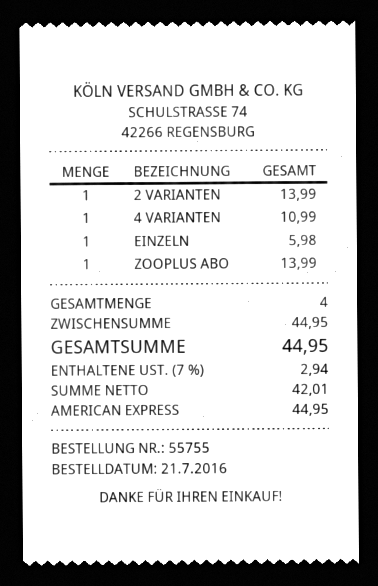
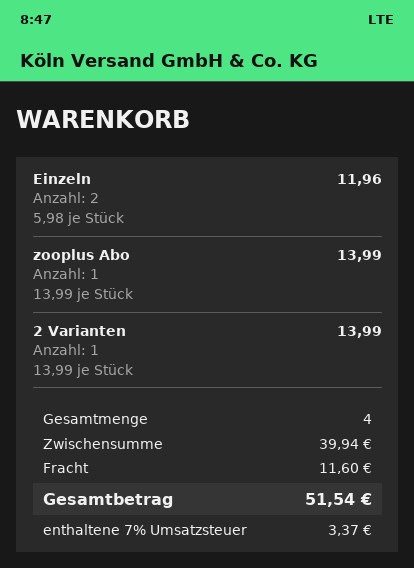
4 VARIANTEN: 1 for 10.99 -> none
EINZELN: 1 for 5.98 -> 2 for 11.96
subtotal: 44.95 -> 39.94
shipping: none -> 11.60
tax: 7% = 2.94 -> 7% = 3.37
total: 44.95 -> 51.54

